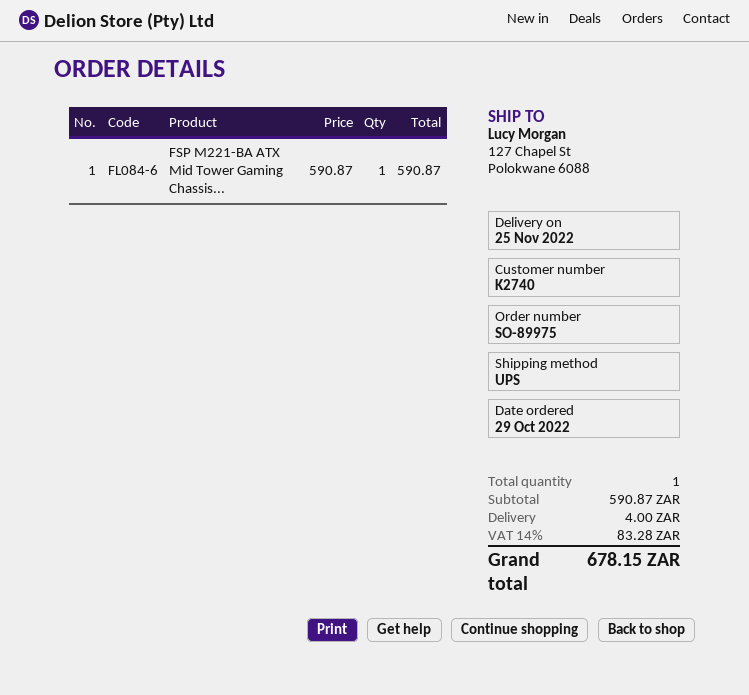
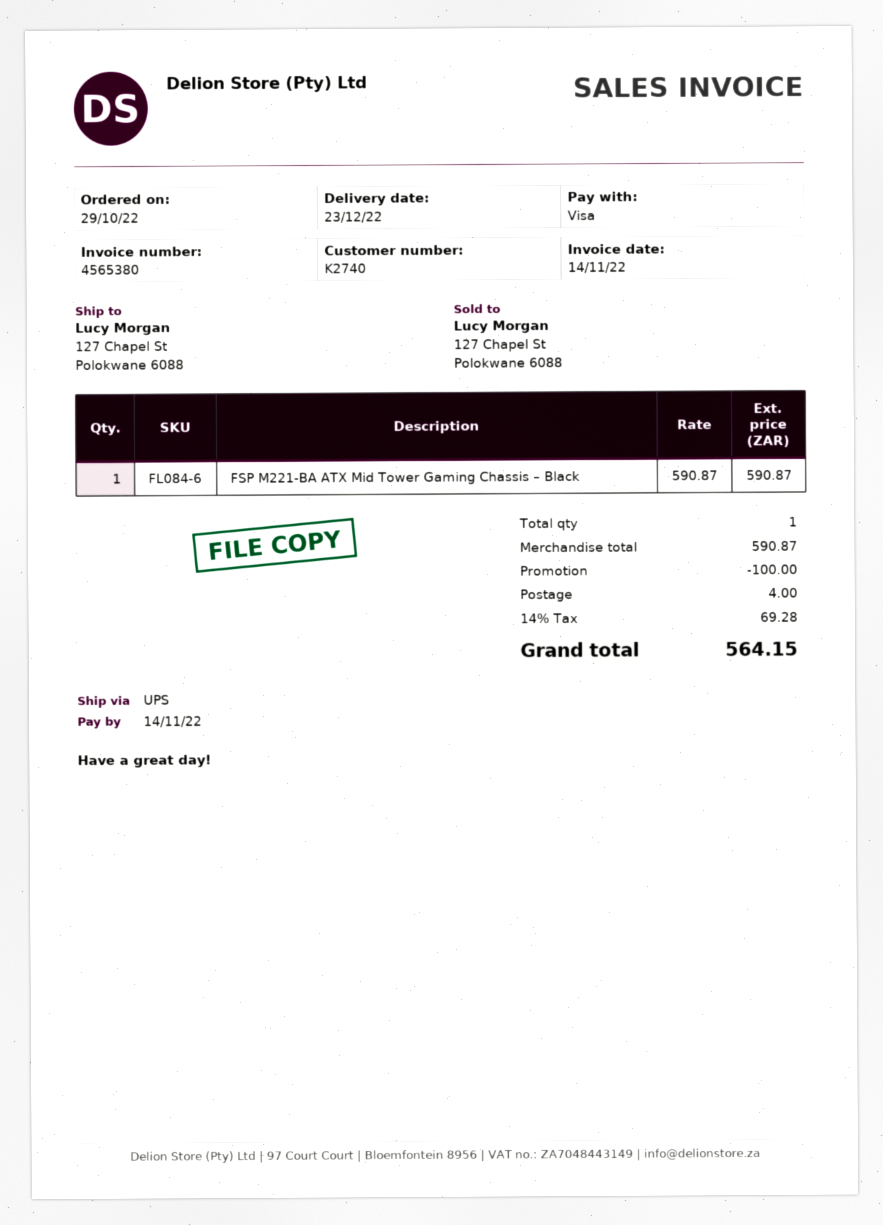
delivery date: 2022-11-25 -> 2022-12-23
discount: none -> 100.00
tax: 14% = 83.28 -> 14% = 69.28
total: 678.15 -> 564.15

